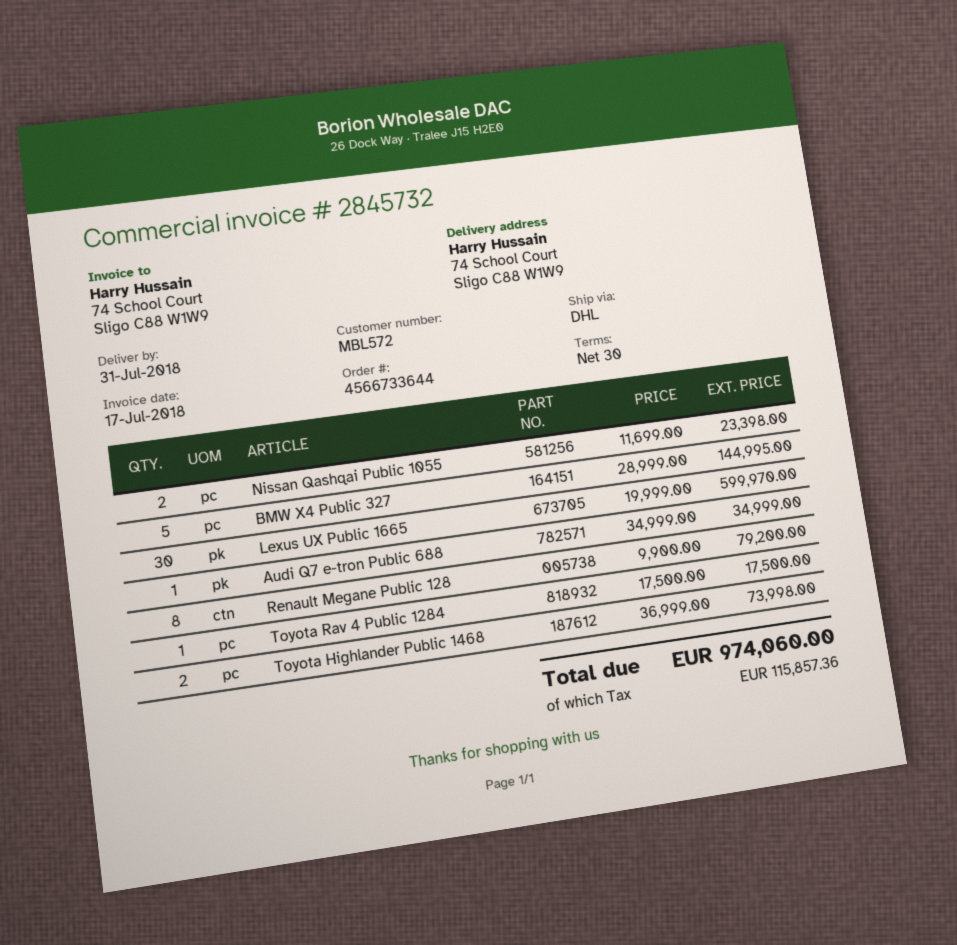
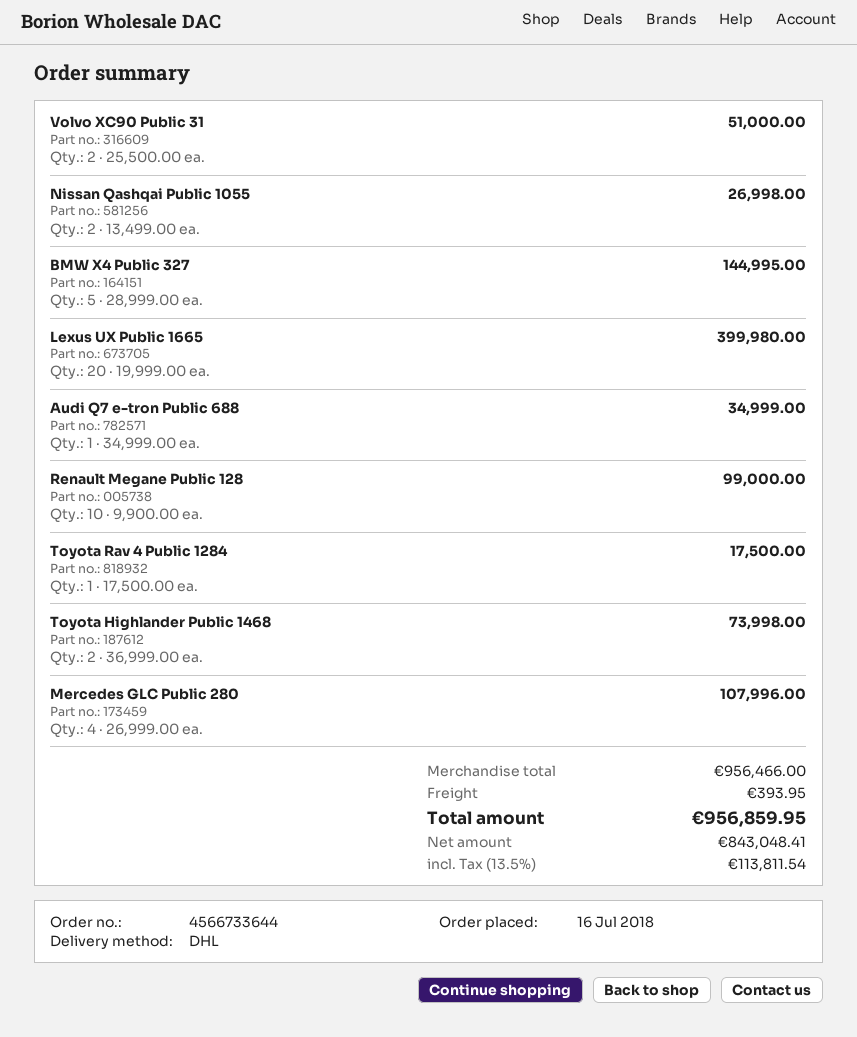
Nissan Qashqai Public 1055: 2 x 11699.00 = 23398.00 -> 2 x 13499.00 = 26998.00
Lexus UX Public 1665: 30 x 19999.00 = 599970.00 -> 20 x 19999.00 = 399980.00
Renault Megane Public 128: 8 x 9900.00 = 79200.00 -> 10 x 9900.00 = 99000.00
Volvo XC90 Public 31: none -> 2 x 25500.00 = 51000.00
Mercedes GLC Public 280: none -> 4 x 26999.00 = 107996.00
shipping: none -> 393.95
tax: 115857.36 -> 113811.54
total: 974060.00 -> 956859.95

